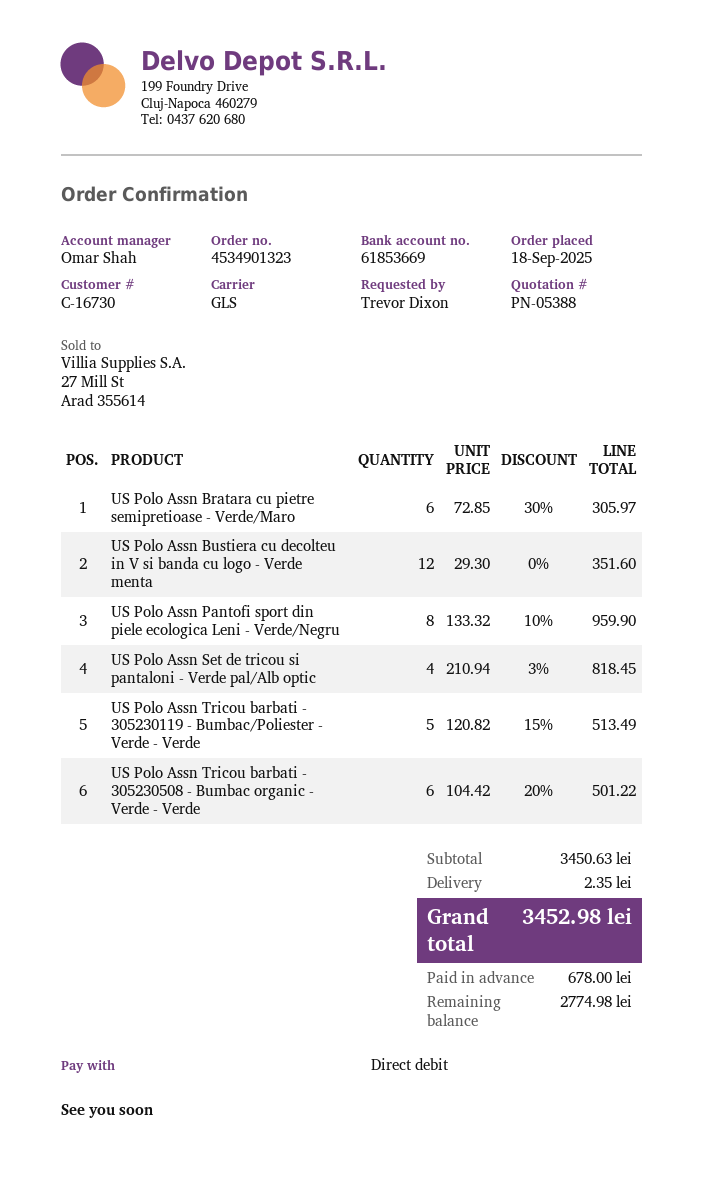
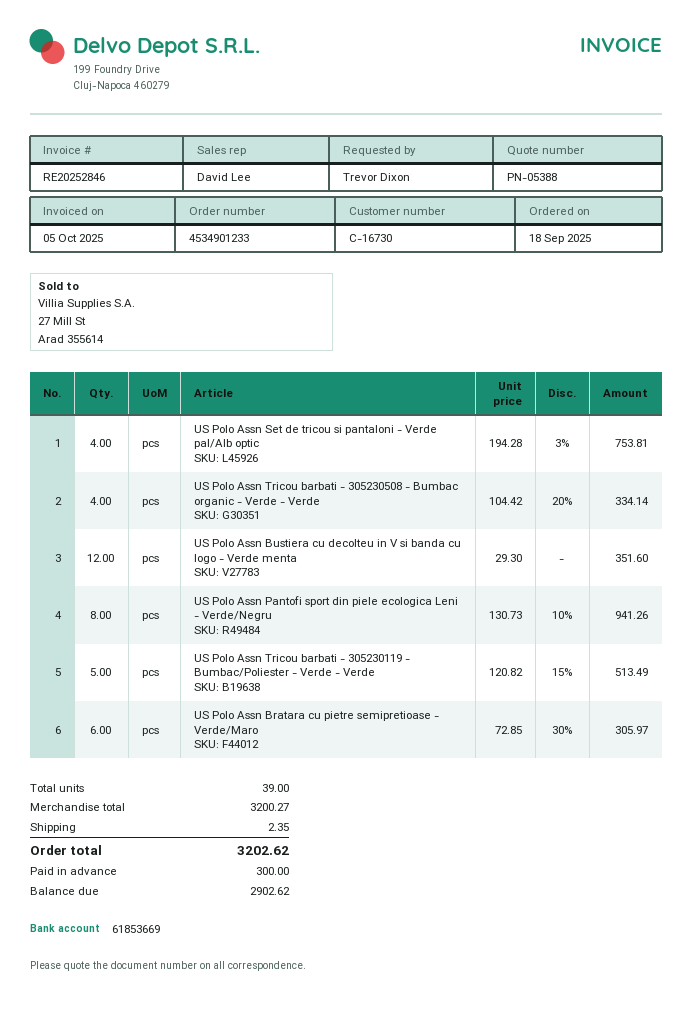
order number: 4534901323 -> 4534901233
sales rep: Omar Shah -> David Lee
US Polo Assn Pantofi sport din piele ecologica Leni - Verde/Negru: 8 x 133.32 - 10% = 959.90 -> 8 x 130.73 - 10% = 941.26
US Polo Assn Set de tricou si pantaloni - Verde pal/Alb optic: 4 x 210.94 - 3% = 818.45 -> 4 x 194.28 - 3% = 753.81
US Polo Assn Tricou barbati - 305230508 - Bumbac organic - Verde - Verde: 6 x 104.42 - 20% = 501.22 -> 4 x 104.42 - 20% = 334.14
subtotal: 3450.63 -> 3200.27
total: 3452.98 -> 3202.62
deposit: 678.00 -> 300.00
balance: 2774.98 -> 2902.62

